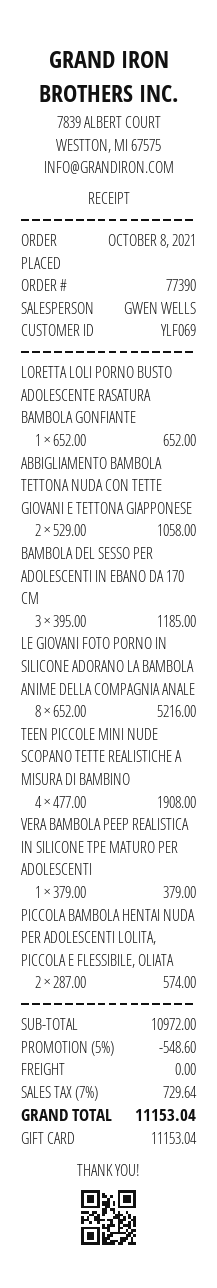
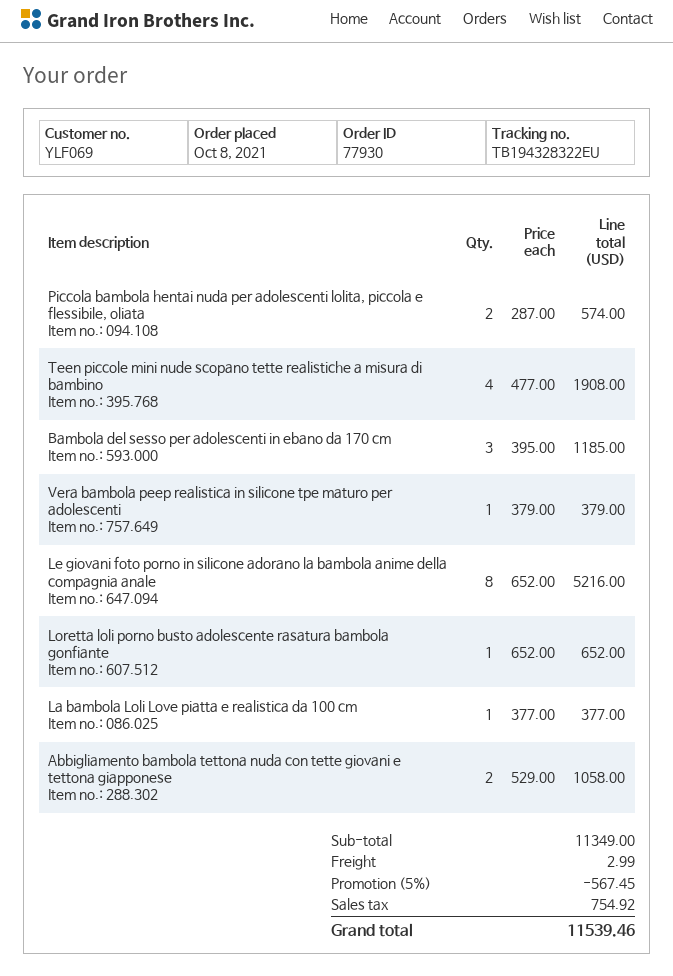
order number: 77390 -> 77930
La bambola Loli Love piatta e realistica da 100 cm: none -> 1 x 377.00 = 377.00
subtotal: 10972.00 -> 11349.00
discount: 5% = 548.60 -> 5% = 567.45
shipping: 0.00 -> 2.99
tax: 729.64 -> 754.92
total: 11153.04 -> 11539.46

